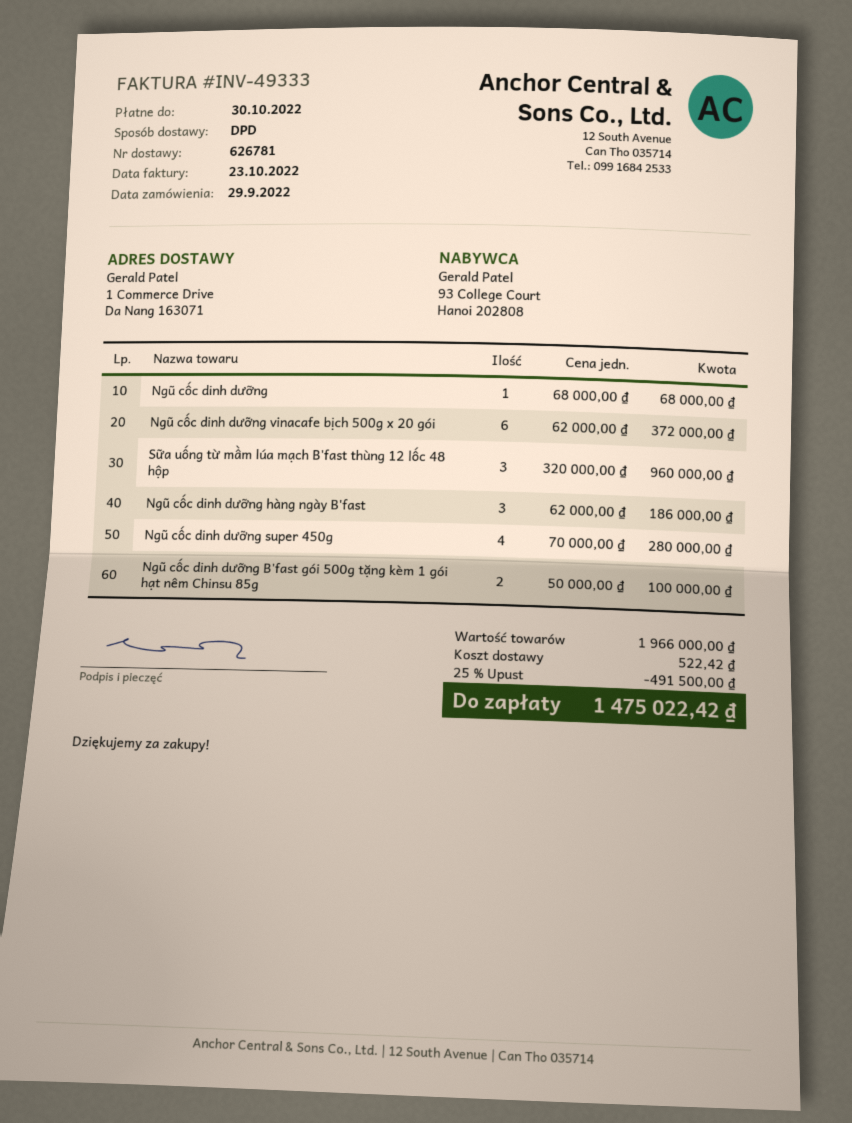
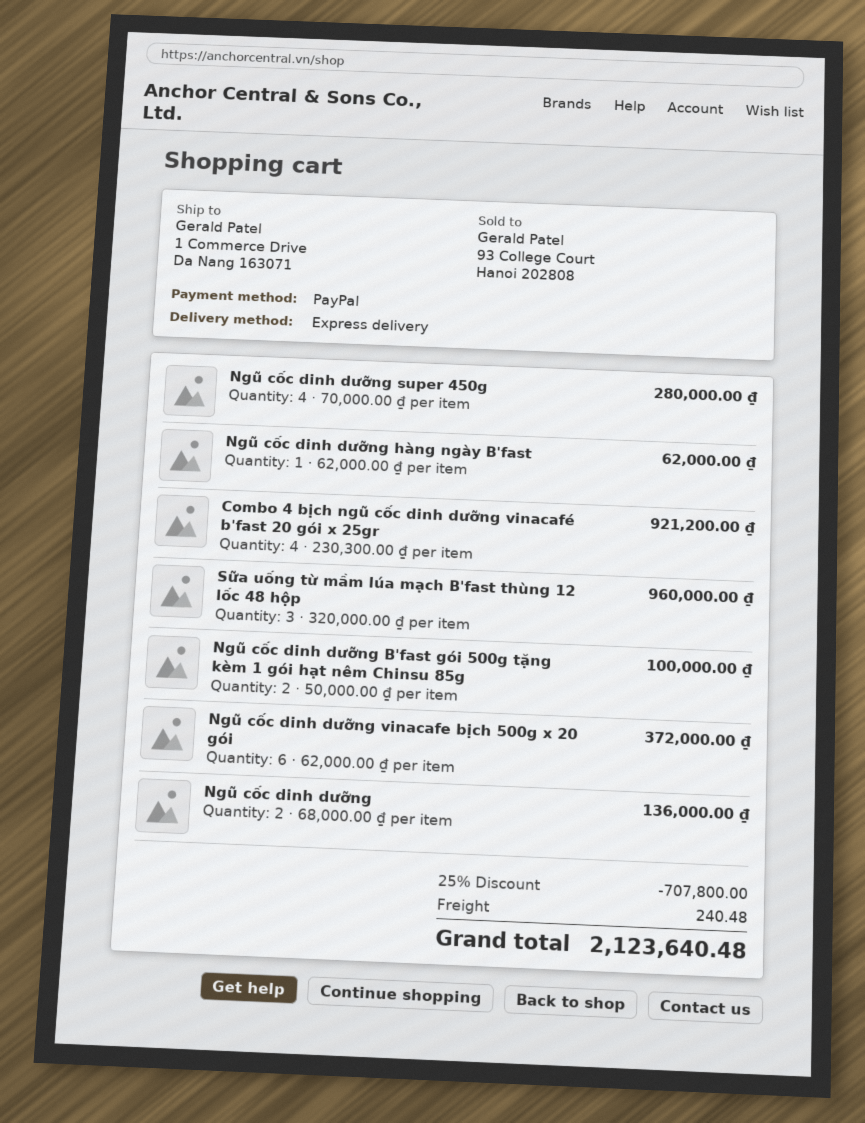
shipping method: DPD -> express
Ngũ cốc dinh dưỡng: 1 x 68000.00 = 68000.00 -> 2 x 68000.00 = 136000.00
Ngũ cốc dinh dưỡng hàng ngày B'fast: 3 x 62000.00 = 186000.00 -> 1 x 62000.00 = 62000.00
Combo 4 bịch ngũ cốc dinh dưỡng vinacafé b'fast 20 gói x 25gr: none -> 4 x 230300.00 = 921200.00
discount: 25% = 491500.00 -> 25% = 707800.00
shipping: 522.42 -> 240.48
total: 1475022.42 -> 2123640.48

